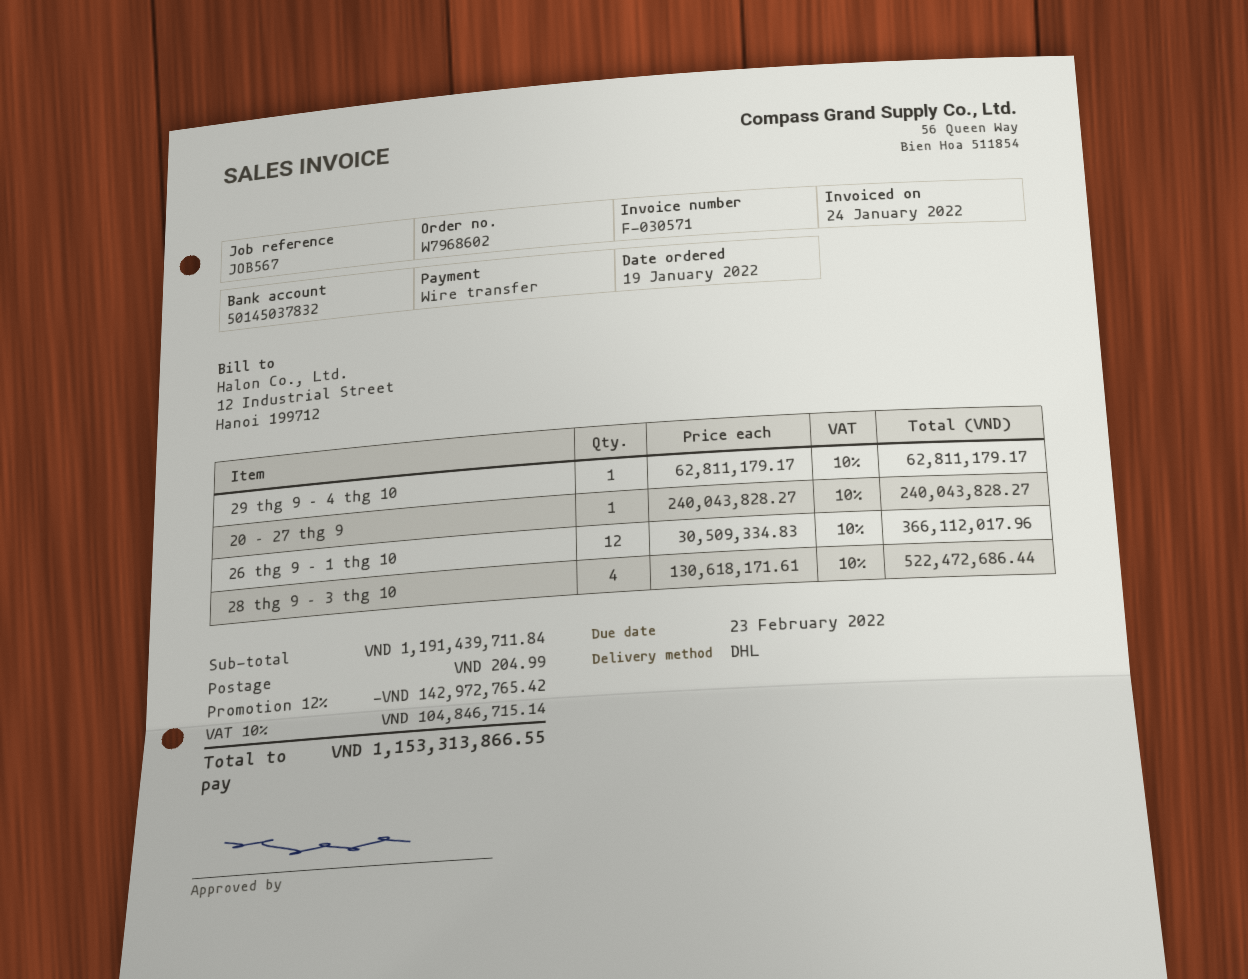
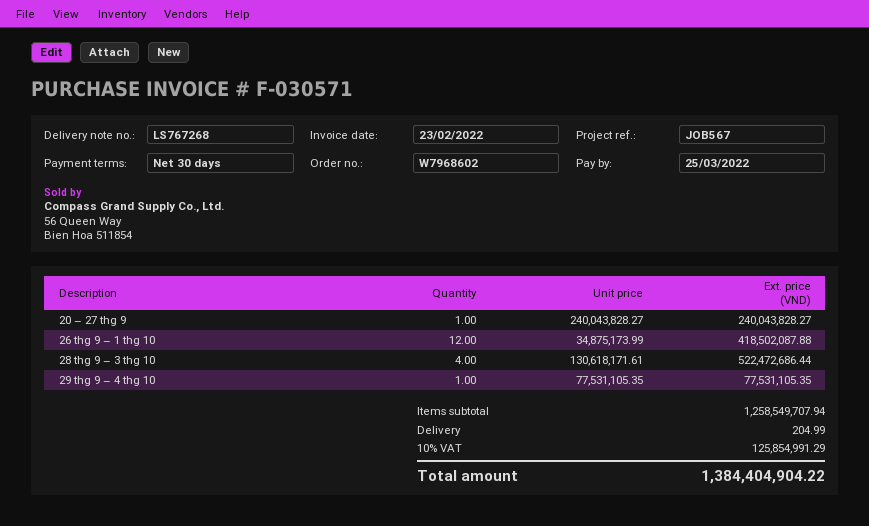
invoice date: 2022-01-24 -> 2022-02-23
due date: 2022-02-23 -> 2022-03-25
29 thg 9 – 4 thg 10: 1 x 62811179.17 = 62811179.17 -> 1 x 77531105.35 = 77531105.35
26 thg 9 – 1 thg 10: 12 x 30509334.83 = 366112017.96 -> 12 x 34875173.99 = 418502087.88
subtotal: 1191439711.84 -> 1258549707.94
discount: 12% = 142972765.42 -> none
tax: 10% = 104846715.14 -> 10% = 125854991.29
total: 1153313866.55 -> 1384404904.22

